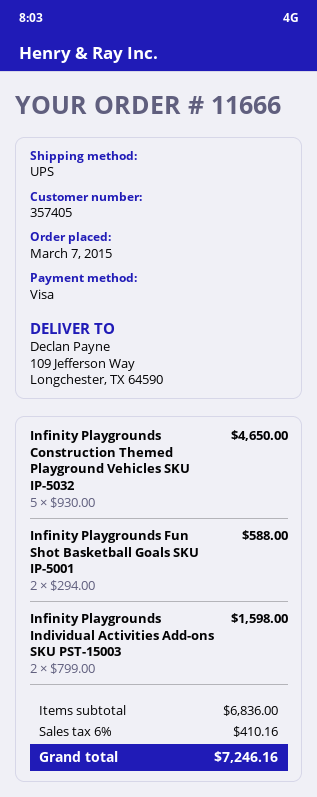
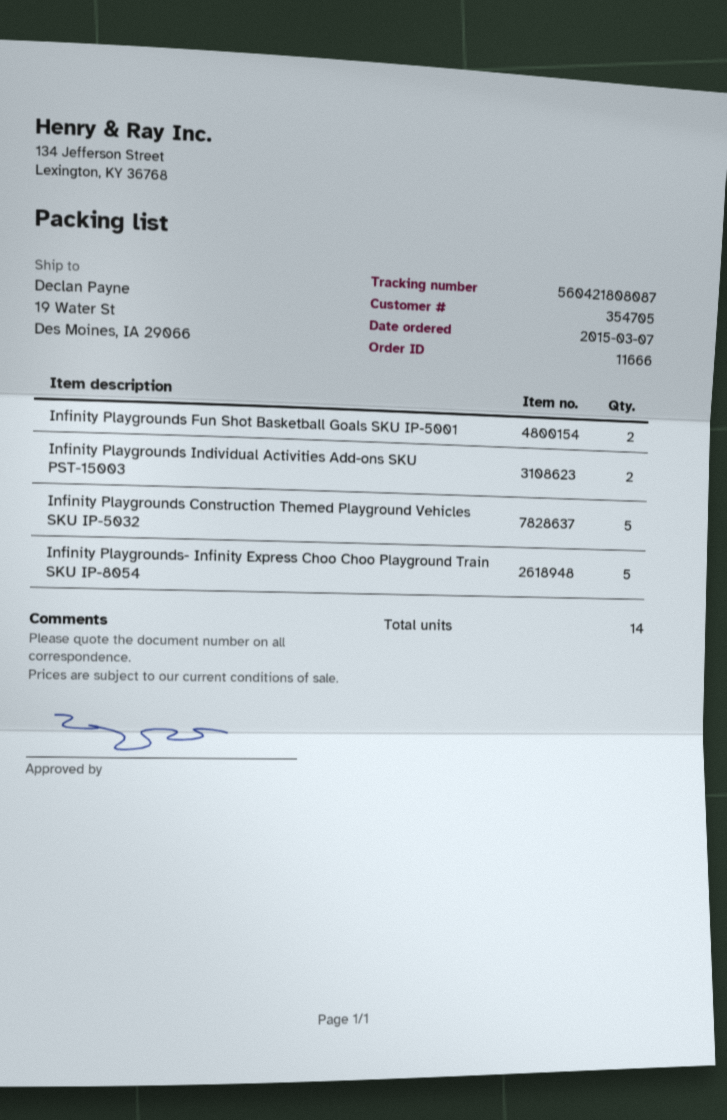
customer number: 357405 -> 354705
ship to: 109 Jefferson Way, Longchester, TX 64590 -> 19 Water St, Des Moines, IA 29066
Infinity Playgrounds- Infinity Express Choo Choo Playground Train SKU IP-8054: none -> 5

